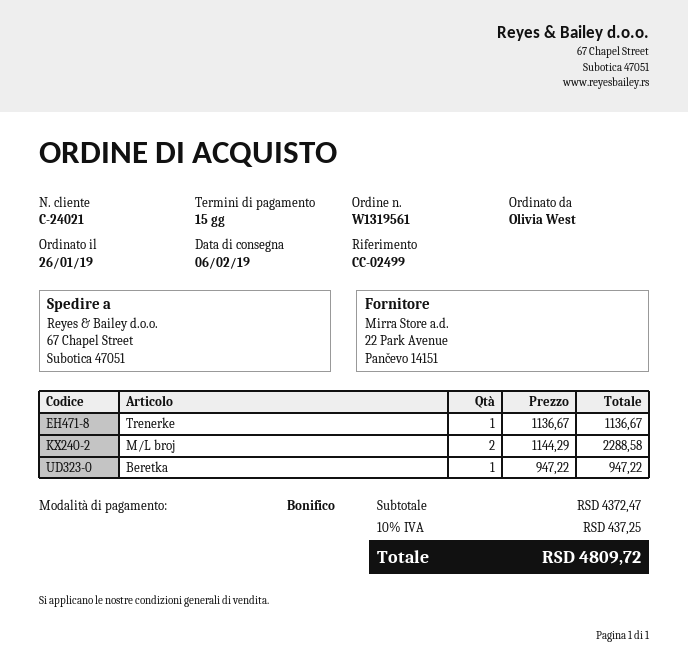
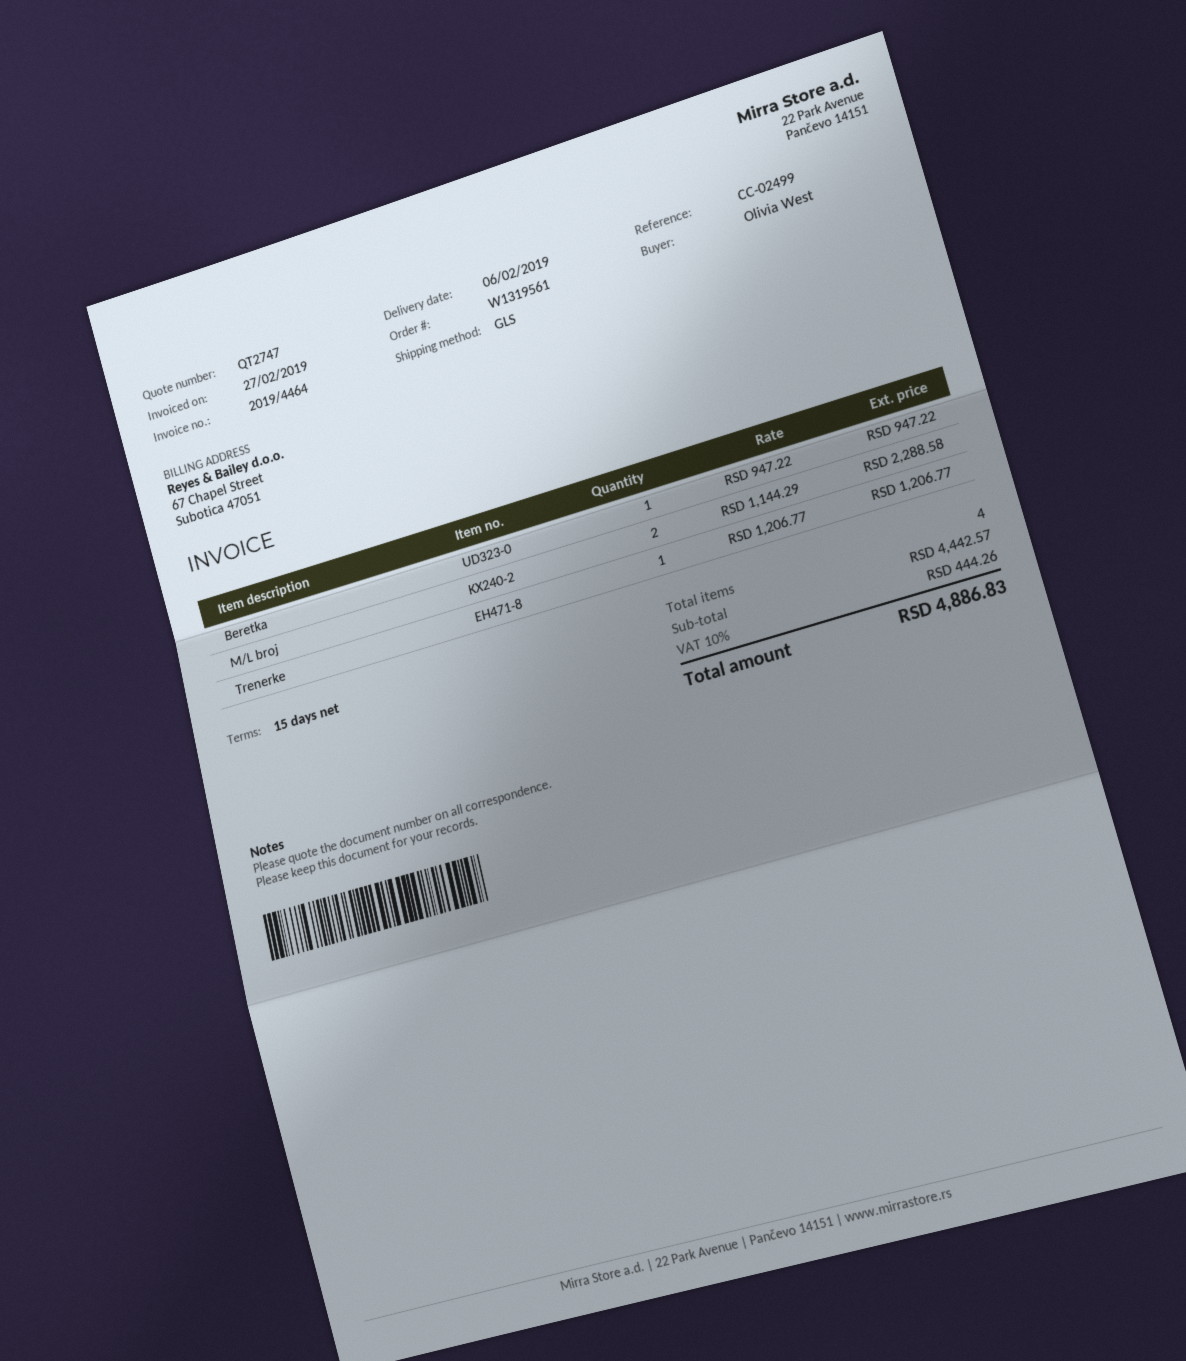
Trenerke: 1 x 1136.67 = 1136.67 -> 1 x 1206.77 = 1206.77
subtotal: 4372.47 -> 4442.57
tax: 10% = 437.25 -> 10% = 444.26
total: 4809.72 -> 4886.83

